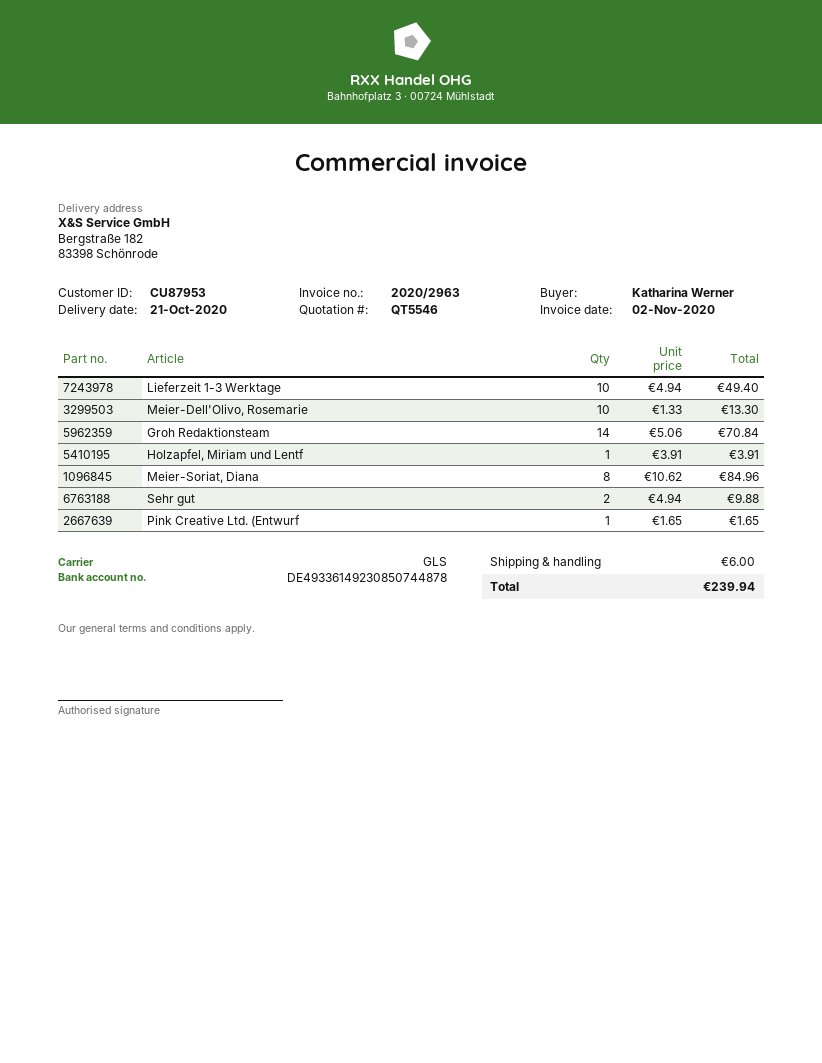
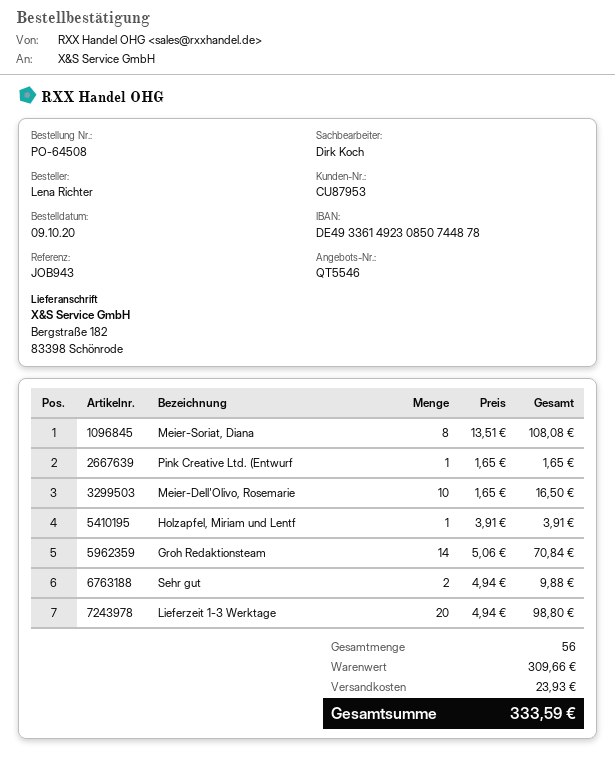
ordered by: Katharina Werner -> Lena Richter
Lieferzeit 1-3 Werktage: 10 x 4.94 = 49.40 -> 20 x 4.94 = 98.80
Meier-Dell'Olivo, Rosemarie: 10 x 1.33 = 13.30 -> 10 x 1.65 = 16.50
Meier-Soriat, Diana: 8 x 10.62 = 84.96 -> 8 x 13.51 = 108.08
shipping: 6.00 -> 23.93
total: 239.94 -> 333.59

